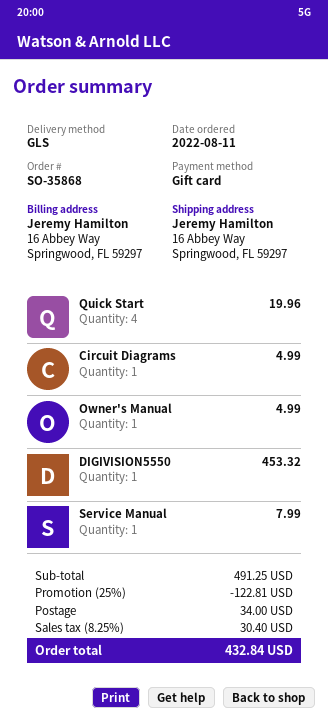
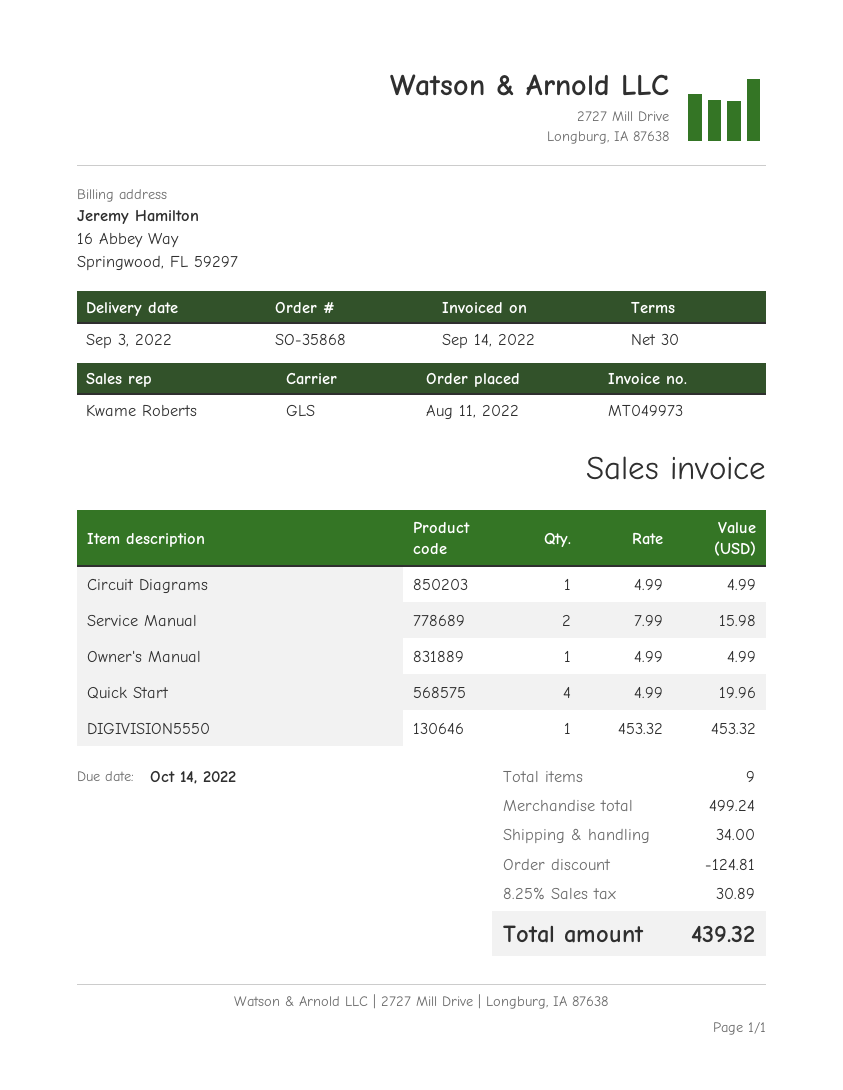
Service Manual: 1 for 7.99 -> 2 for 15.98
subtotal: 491.25 -> 499.24
discount: 122.81 -> 124.81
tax: 8.25% = 30.40 -> 8.25% = 30.89
total: 432.84 -> 439.32

